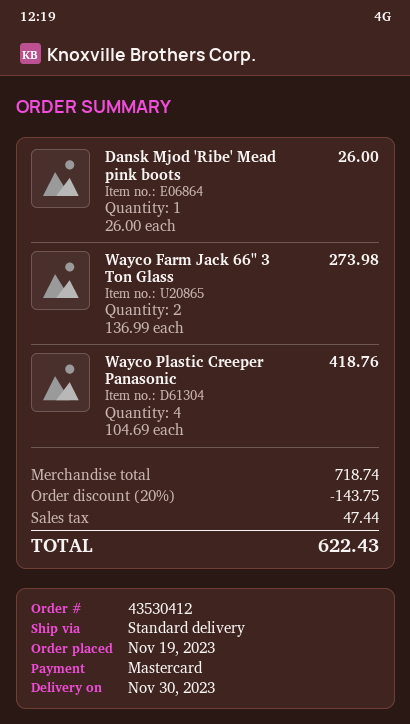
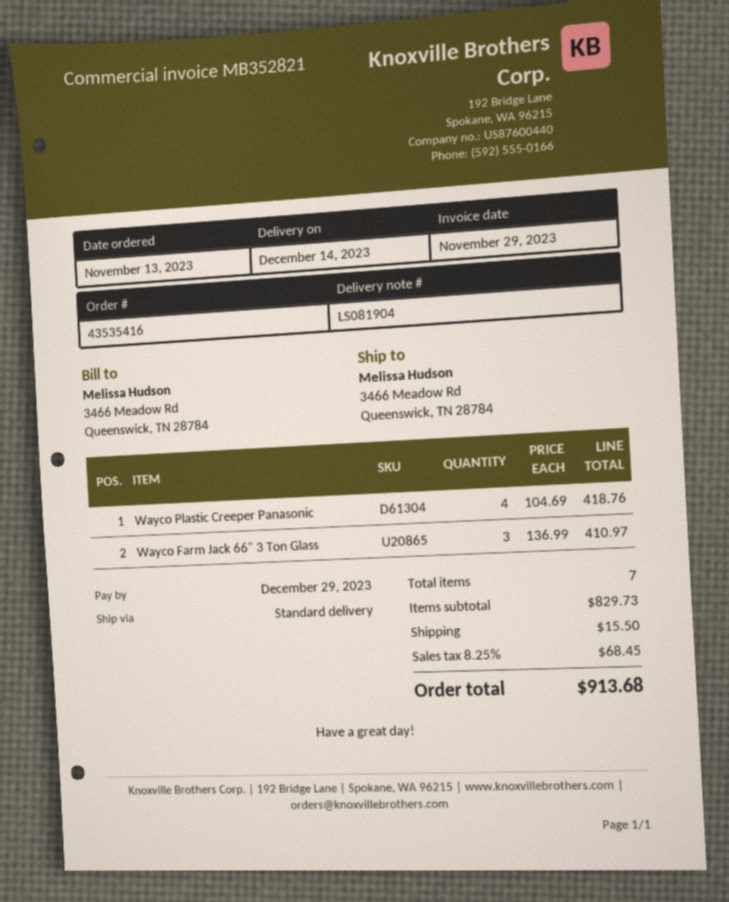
order number: 43530412 -> 43535416
order date: 2023-11-19 -> 2023-11-13
delivery date: 2023-11-30 -> 2023-12-14
Dansk Mjod 'Ribe' Mead pink boots: 1 x 26.00 = 26.00 -> none
Wayco Farm Jack 66" 3 Ton Glass: 2 x 136.99 = 273.98 -> 3 x 136.99 = 410.97
subtotal: 718.74 -> 829.73
discount: 20% = 143.75 -> none
shipping: none -> 15.50
tax: 47.44 -> 68.45
total: 622.43 -> 913.68

